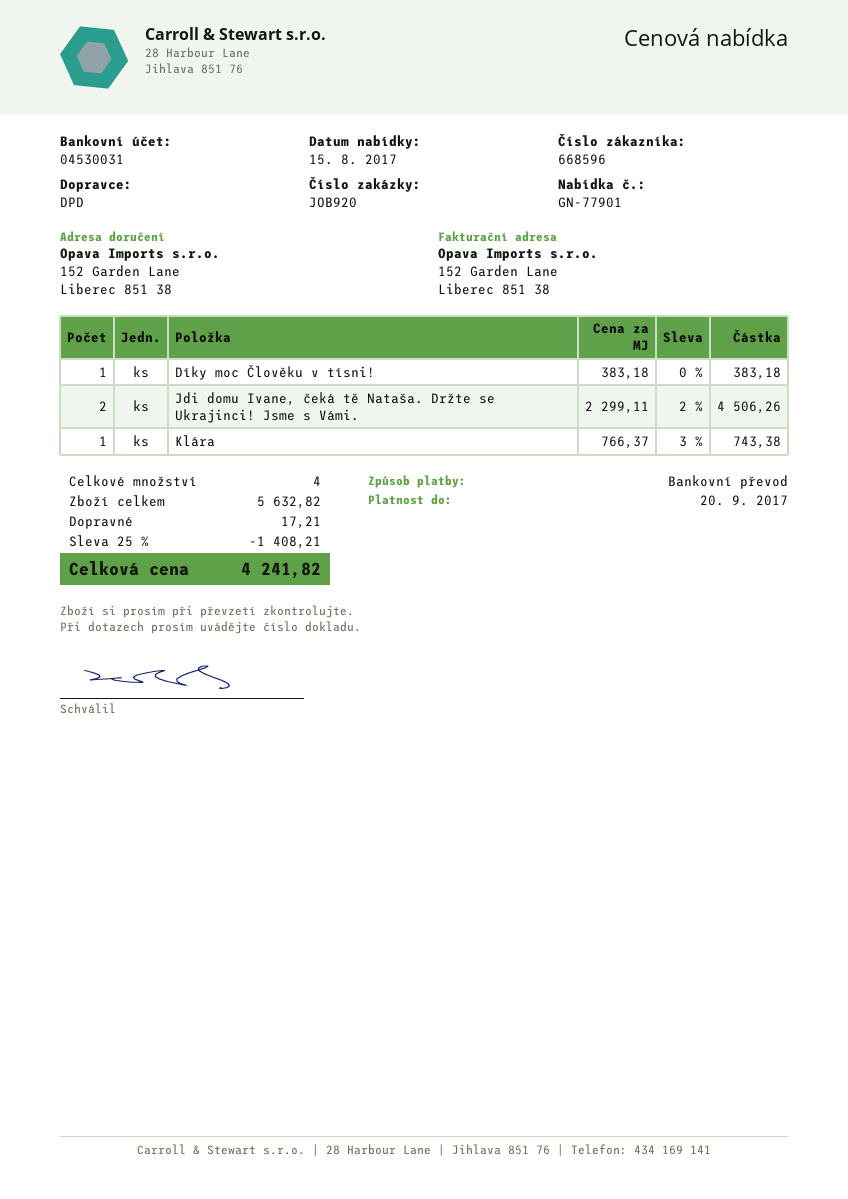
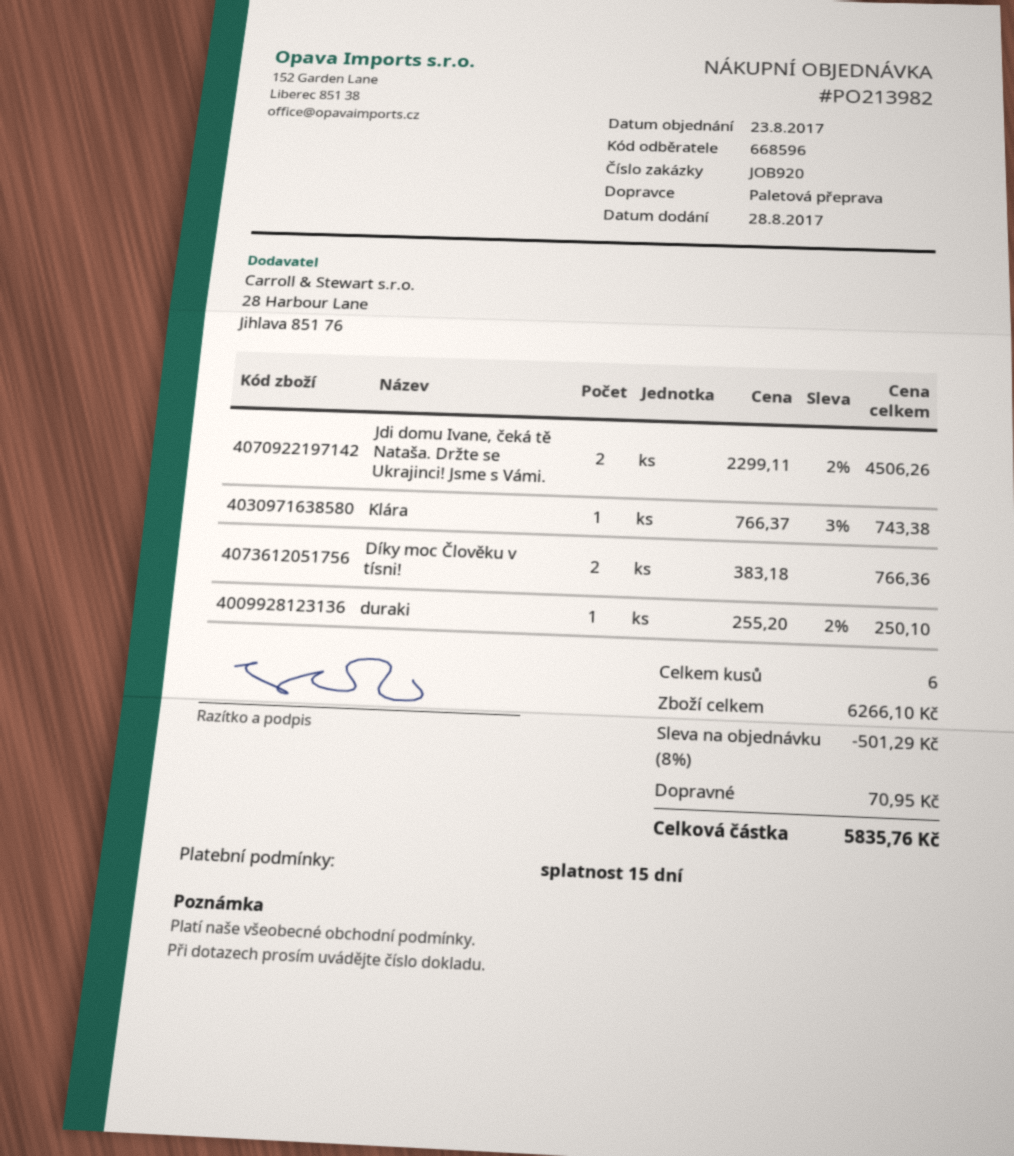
shipping method: DPD -> pallet freight
Díky moc Člověku v tísni!: 1 x 383.18 = 383.18 -> 2 x 383.18 = 766.36
duraki: none -> 1 x 255.20 - 2% = 250.10
total quantity: 4 -> 6
subtotal: 5632.82 -> 6266.10
discount: 25% = 1408.21 -> 8% = 501.29
shipping: 17.21 -> 70.95
total: 4241.82 -> 5835.76

